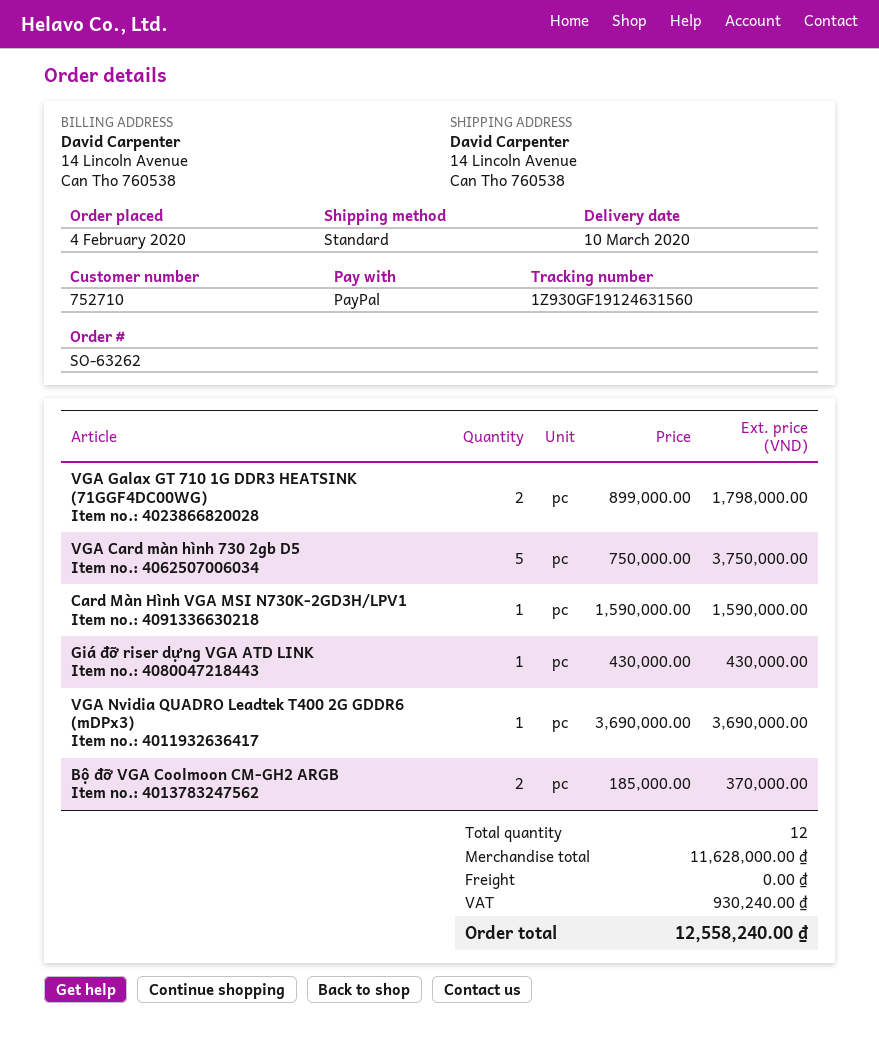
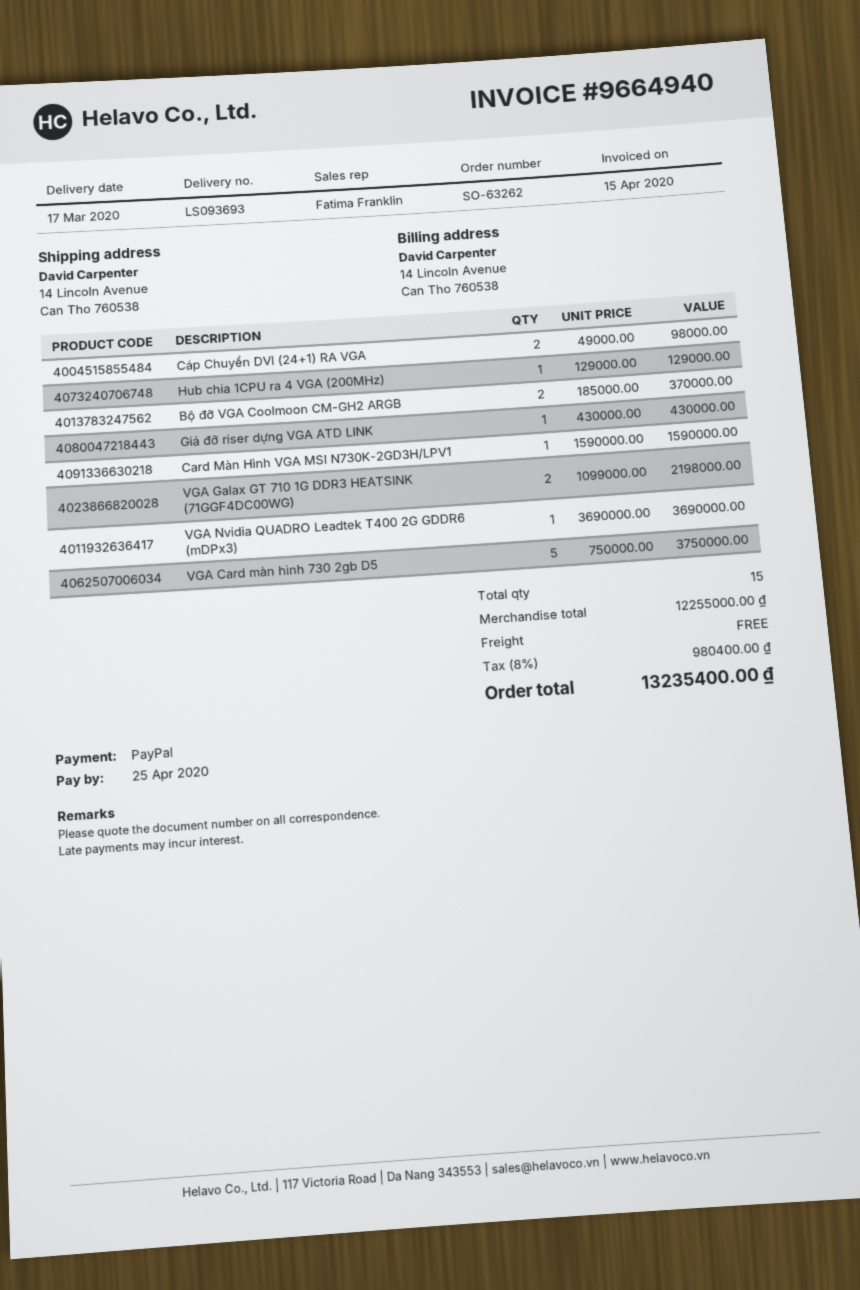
delivery date: 2020-03-10 -> 2020-03-17
VGA Galax GT 710 1G DDR3 HEATSINK (71GGF4DC00WG): 2 x 899000.00 = 1798000.00 -> 2 x 1099000.00 = 2198000.00
Cáp Chuyển DVI (24+1) RA VGA: none -> 2 x 49000.00 = 98000.00
Hub chia 1CPU ra 4 VGA (200MHz): none -> 1 x 129000.00 = 129000.00
total quantity: 12 -> 15
subtotal: 11628000.00 -> 12255000.00
tax: 930240.00 -> 980400.00
total: 12558240.00 -> 13235400.00

